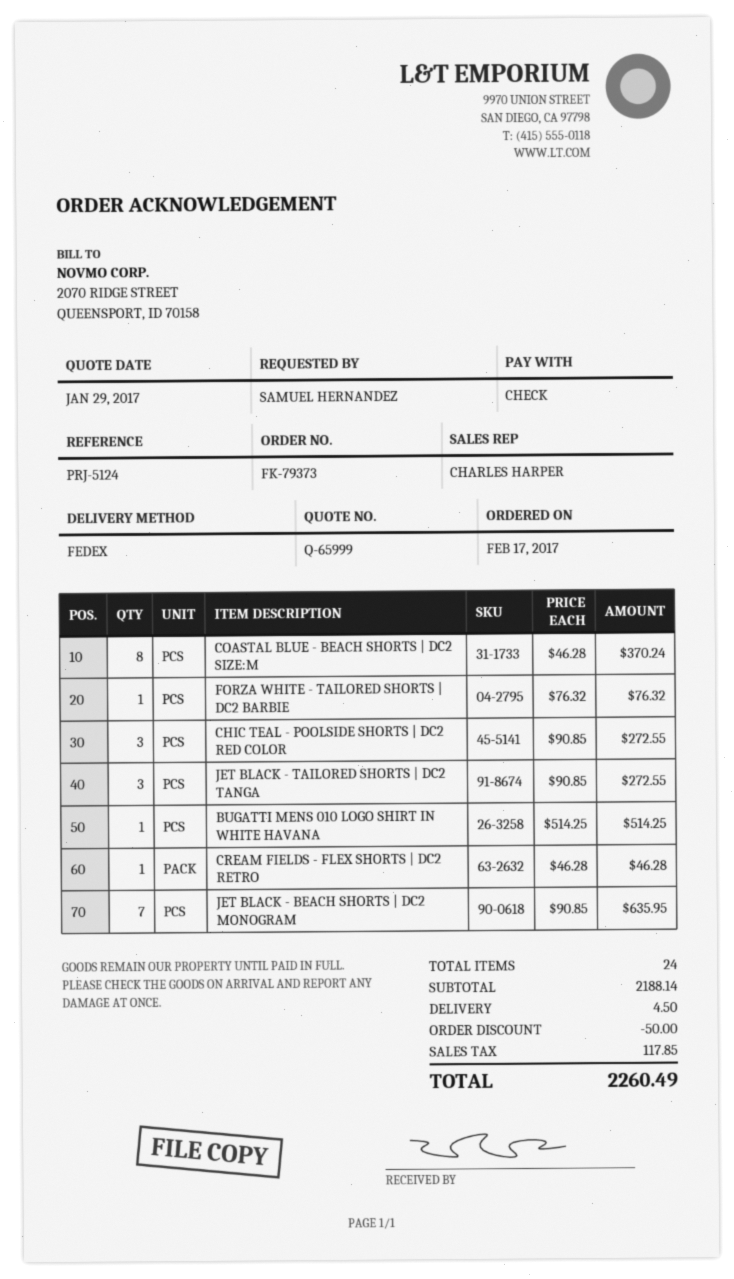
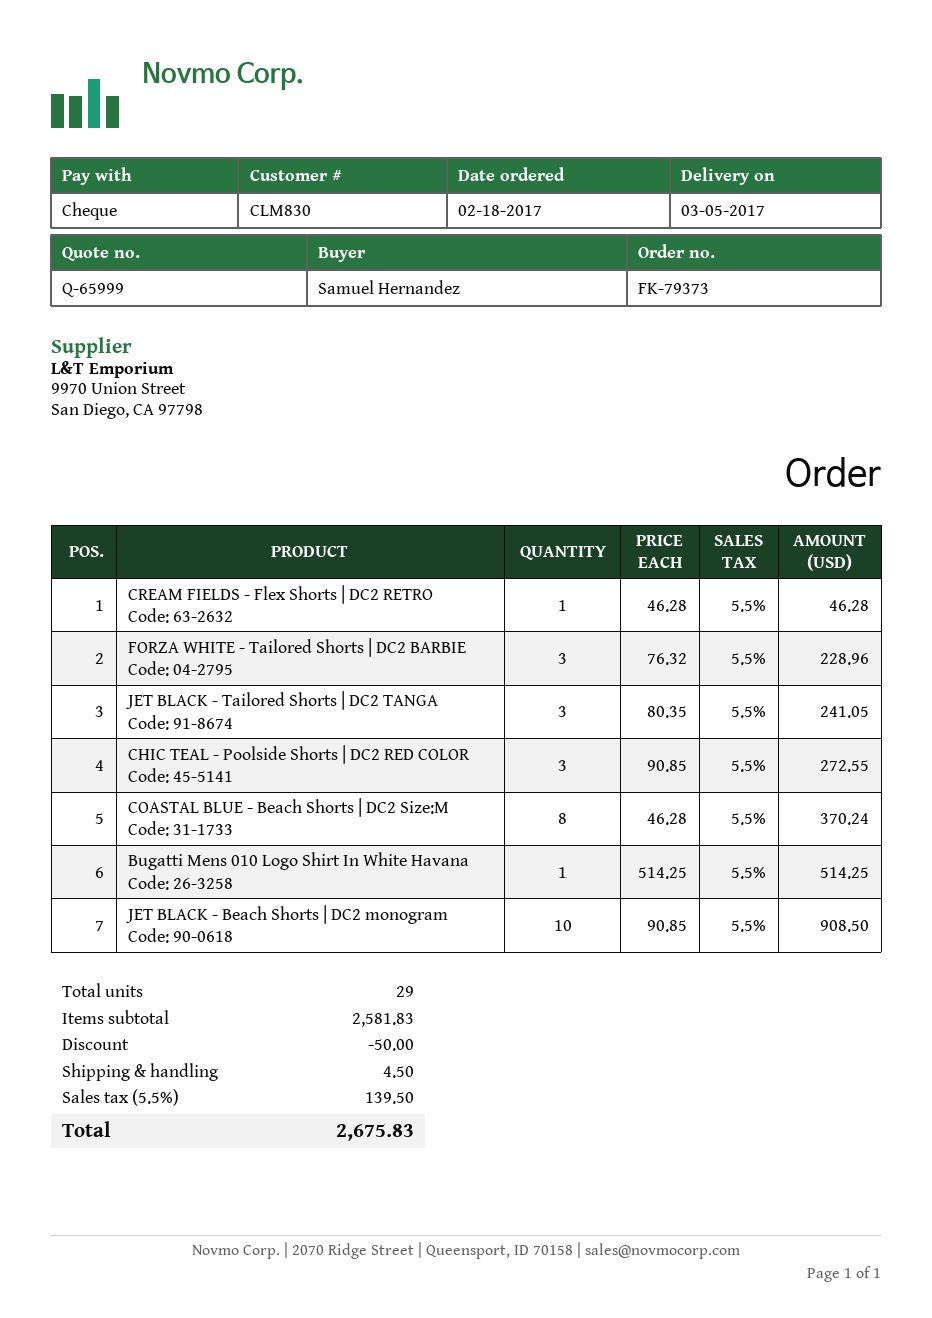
order date: 2017-02-17 -> 2017-02-18
FORZA WHITE - TAILORED SHORTS | DC2 BARBIE: 1 x 76.32 = 76.32 -> 3 x 76.32 = 228.96
JET BLACK - TAILORED SHORTS | DC2 TANGA: 3 x 90.85 = 272.55 -> 3 x 80.35 = 241.05
JET BLACK - BEACH SHORTS | DC2 MONOGRAM: 7 x 90.85 = 635.95 -> 10 x 90.85 = 908.50
total quantity: 24 -> 29
subtotal: 2188.14 -> 2581.83
tax: 117.85 -> 139.50
total: 2260.49 -> 2675.83

